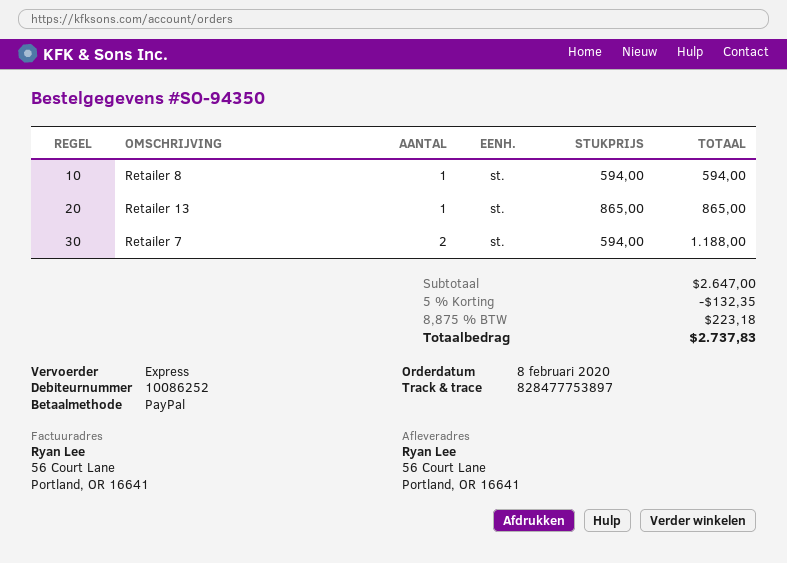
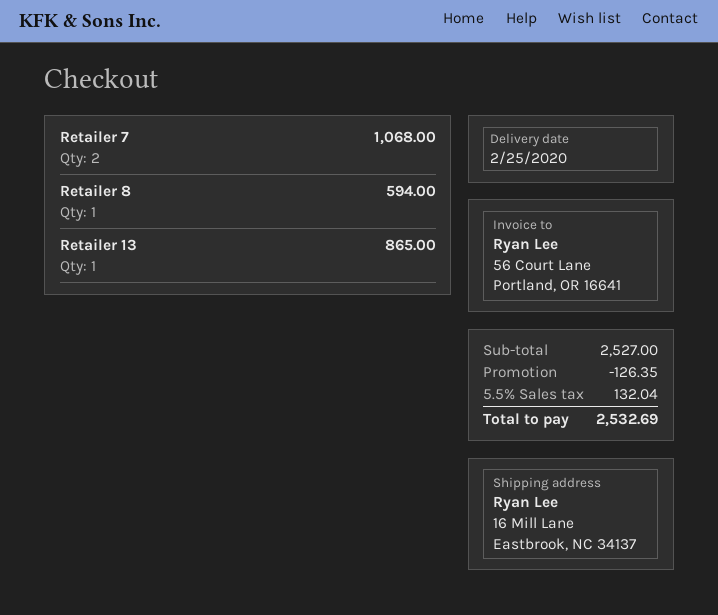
ship to: 56 Court Lane, Portland, OR 16641 -> 16 Mill Lane, Eastbrook, NC 34137
Retailer 7: 2 for 1188.00 -> 2 for 1068.00
subtotal: 2647.00 -> 2527.00
discount: 132.35 -> 126.35
tax: 8.875% = 223.18 -> 5.5% = 132.04
total: 2737.83 -> 2532.69

